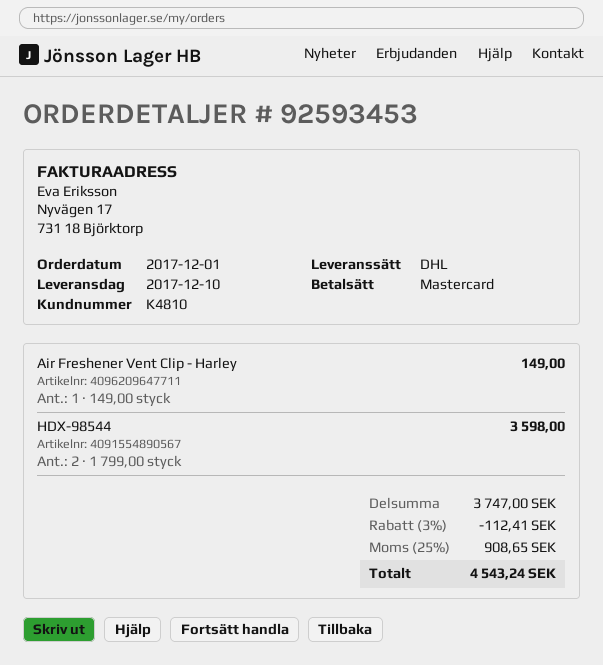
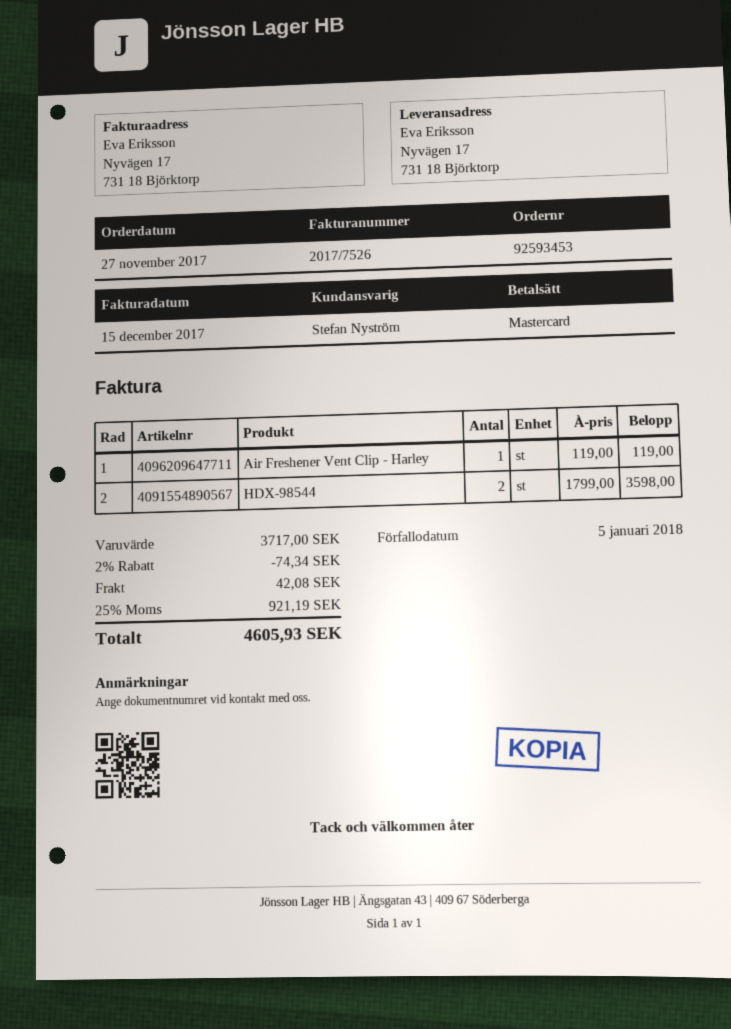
order date: 2017-12-01 -> 2017-11-27
Air Freshener Vent Clip - Harley: 1 x 149.00 = 149.00 -> 1 x 119.00 = 119.00
subtotal: 3747.00 -> 3717.00
discount: 3% = 112.41 -> 2% = 74.34
shipping: none -> 42.08
tax: 25% = 908.65 -> 25% = 921.19
total: 4543.24 -> 4605.93

